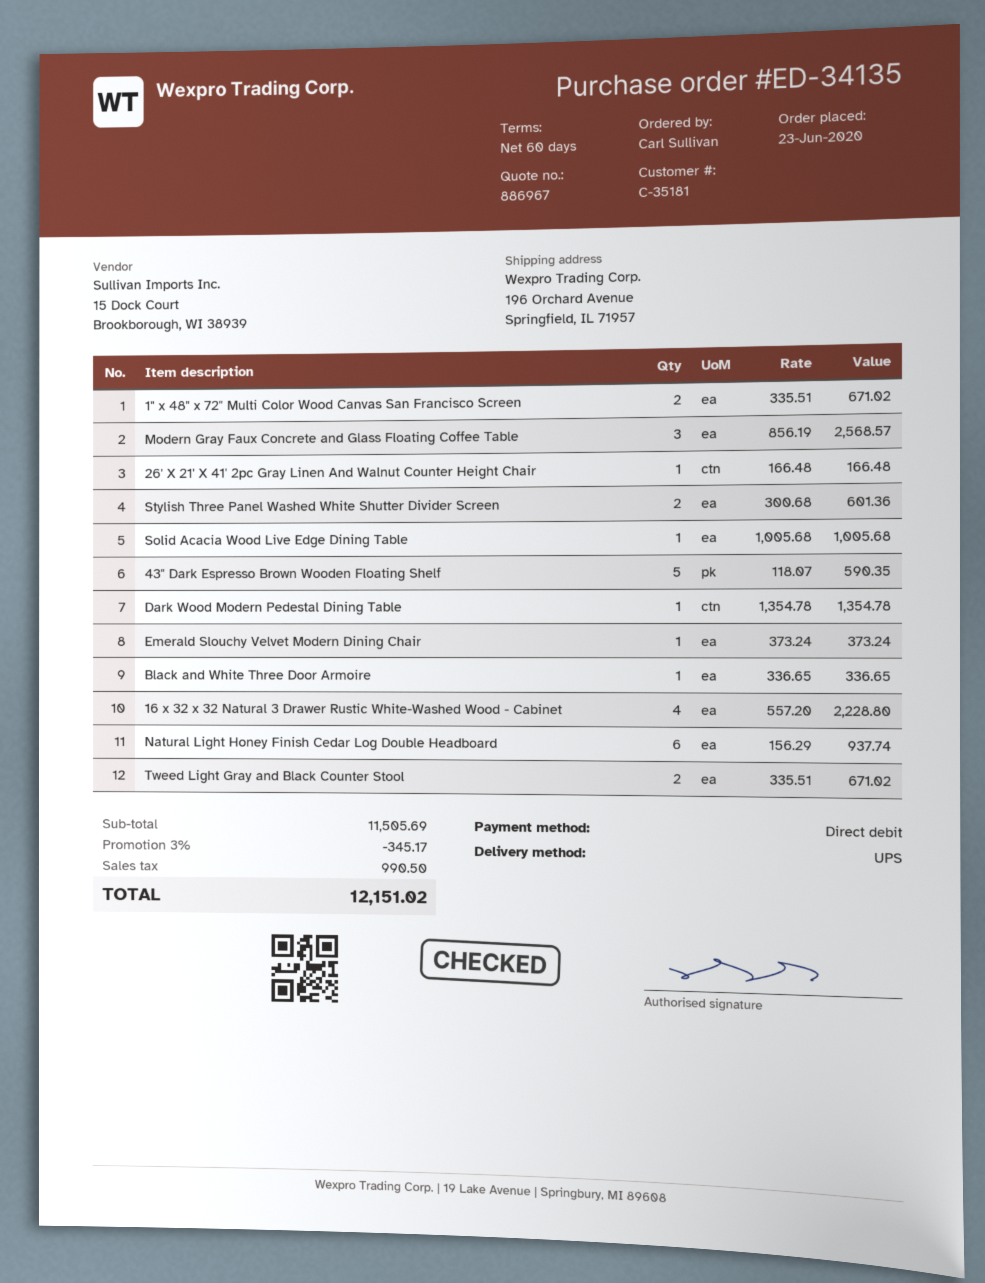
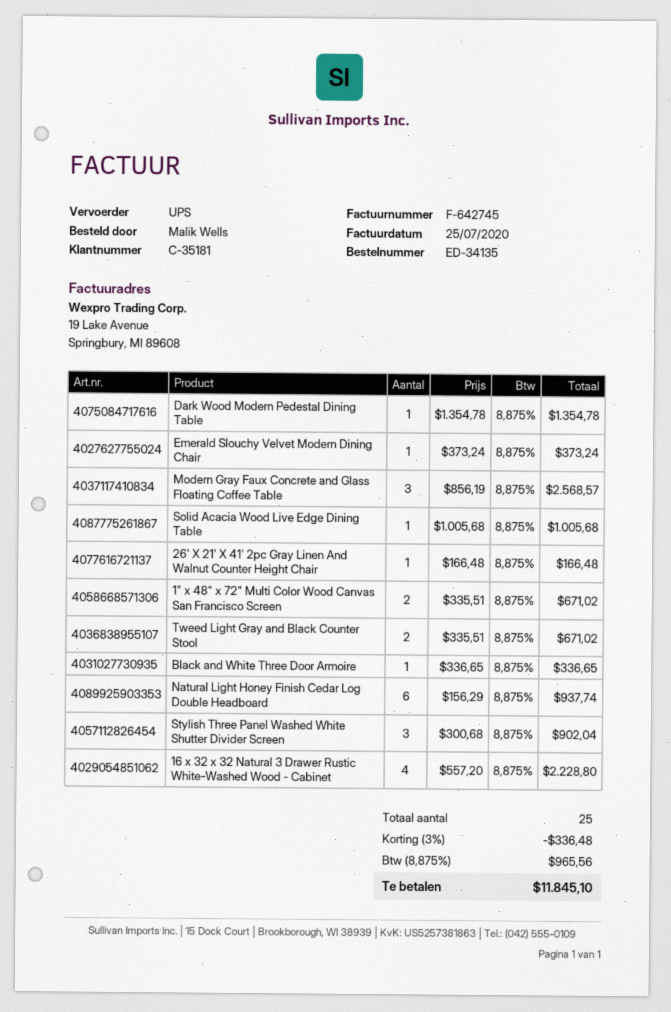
ordered by: Carl Sullivan -> Malik Wells
Stylish Three Panel Washed White Shutter Divider Screen: 2 x 300.68 = 601.36 -> 3 x 300.68 = 902.04
43" Dark Espresso Brown Wooden Floating Shelf: 5 x 118.07 = 590.35 -> none
discount: 3% = 345.17 -> 3% = 336.48
tax: 990.50 -> 965.56
total: 12151.02 -> 11845.10

